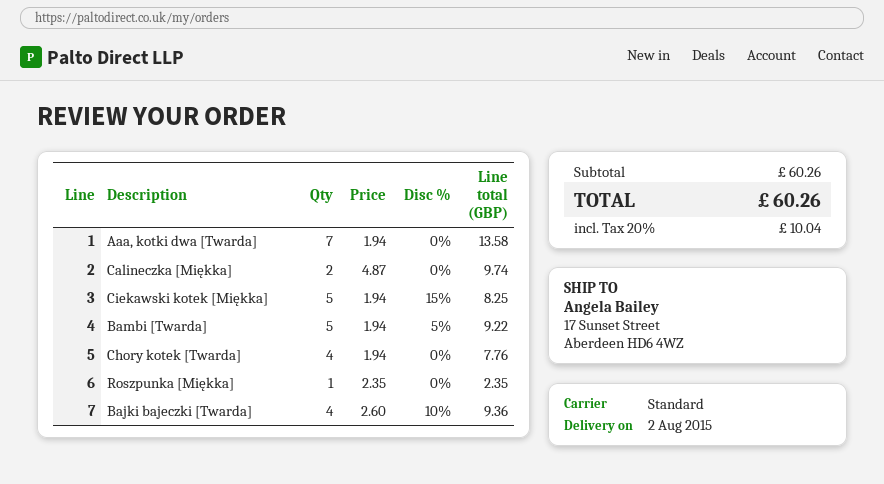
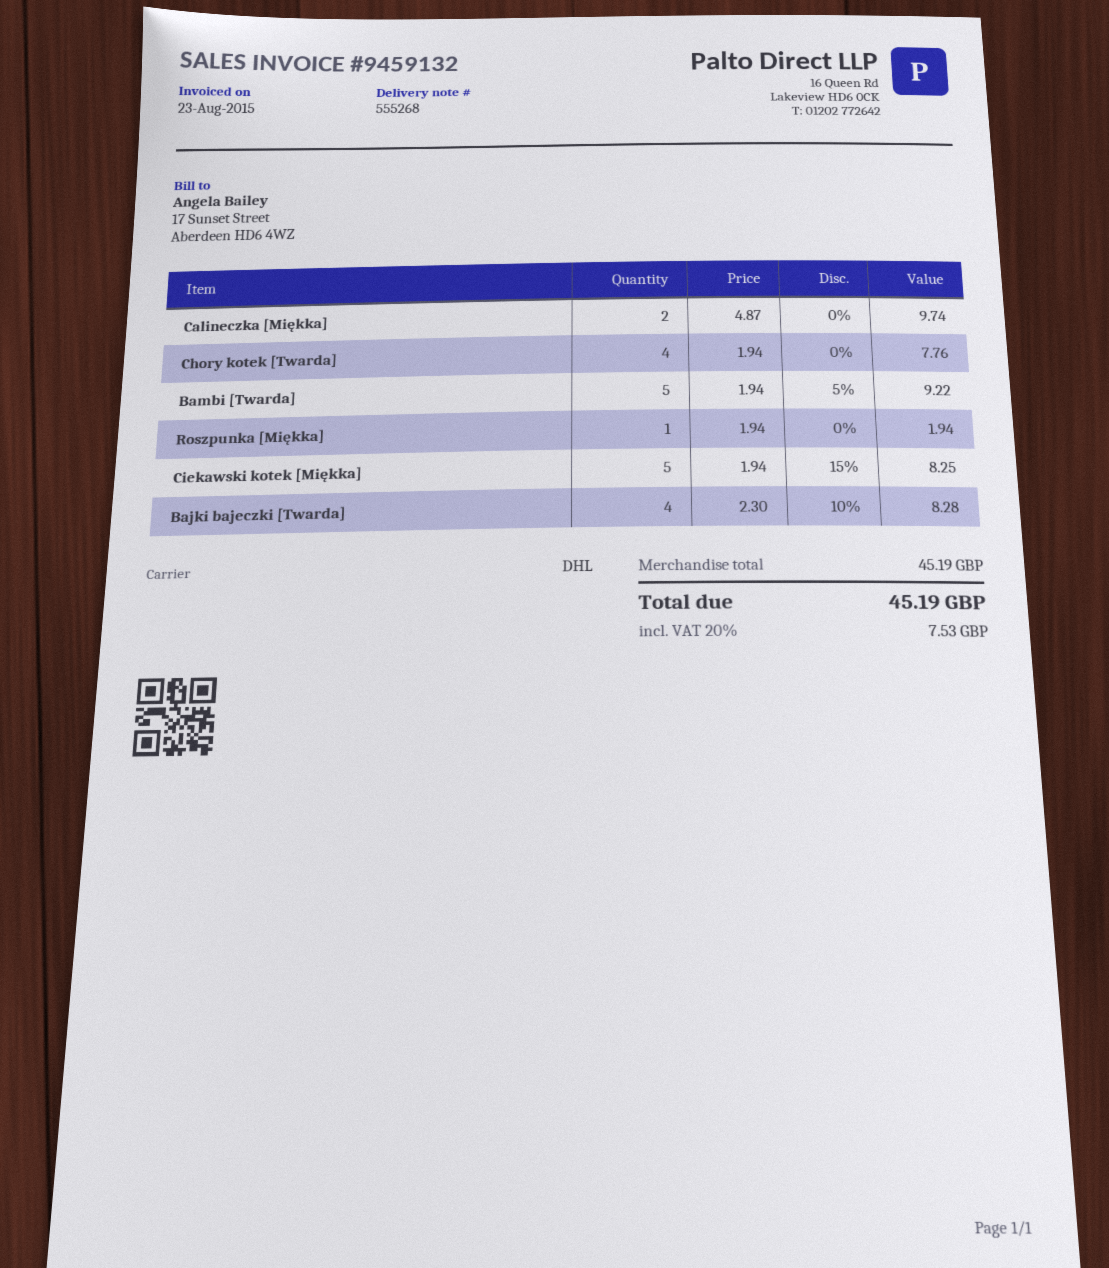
shipping method: standard -> DHL
Aaa, kotki dwa [Twarda]: 7 x 1.94 = 13.58 -> none
Roszpunka [Miękka]: 1 x 2.35 = 2.35 -> 1 x 1.94 = 1.94
Bajki bajeczki [Twarda]: 4 x 2.60 - 10% = 9.36 -> 4 x 2.30 - 10% = 8.28
subtotal: 60.26 -> 45.19
tax: 20% = 10.04 -> 20% = 7.53
total: 60.26 -> 45.19

